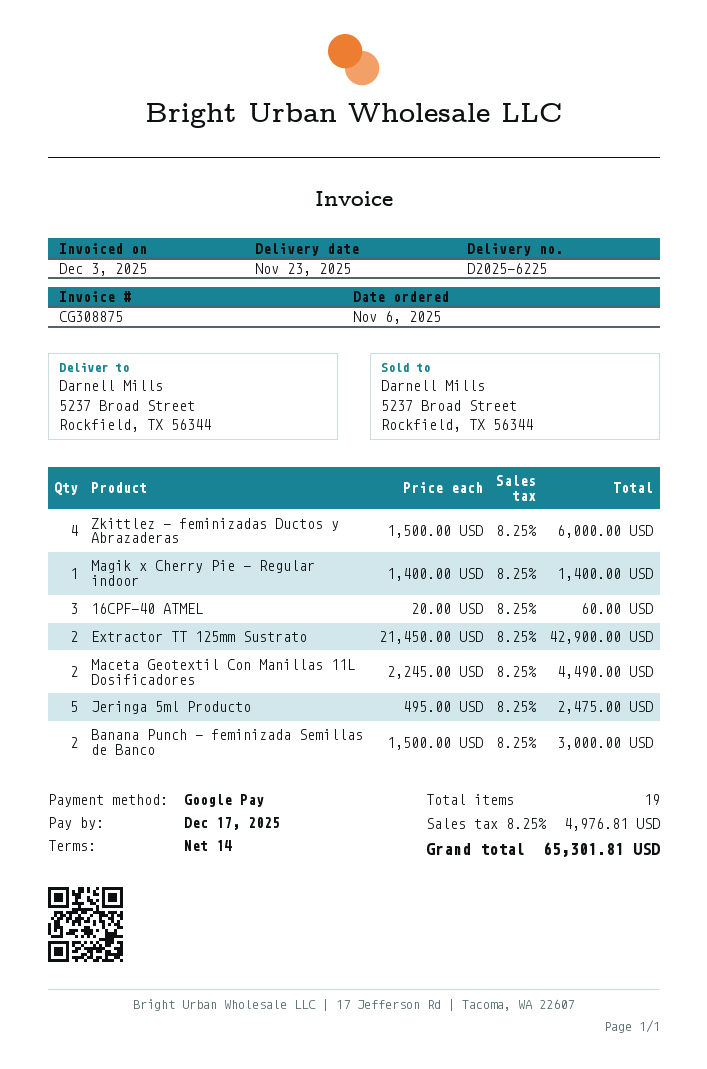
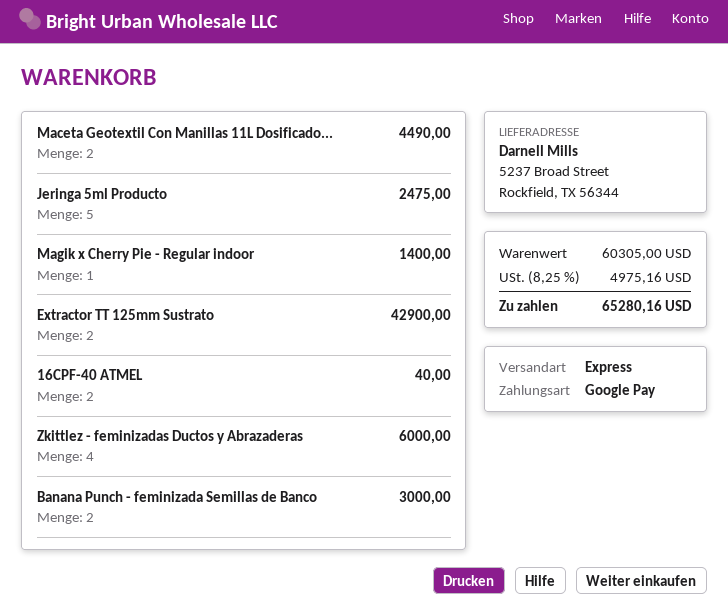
16CPF-40 ATMEL: 3 for 60.00 -> 2 for 40.00
tax: 8.25% = 4976.81 -> 8.25% = 4975.16
total: 65301.81 -> 65280.16

